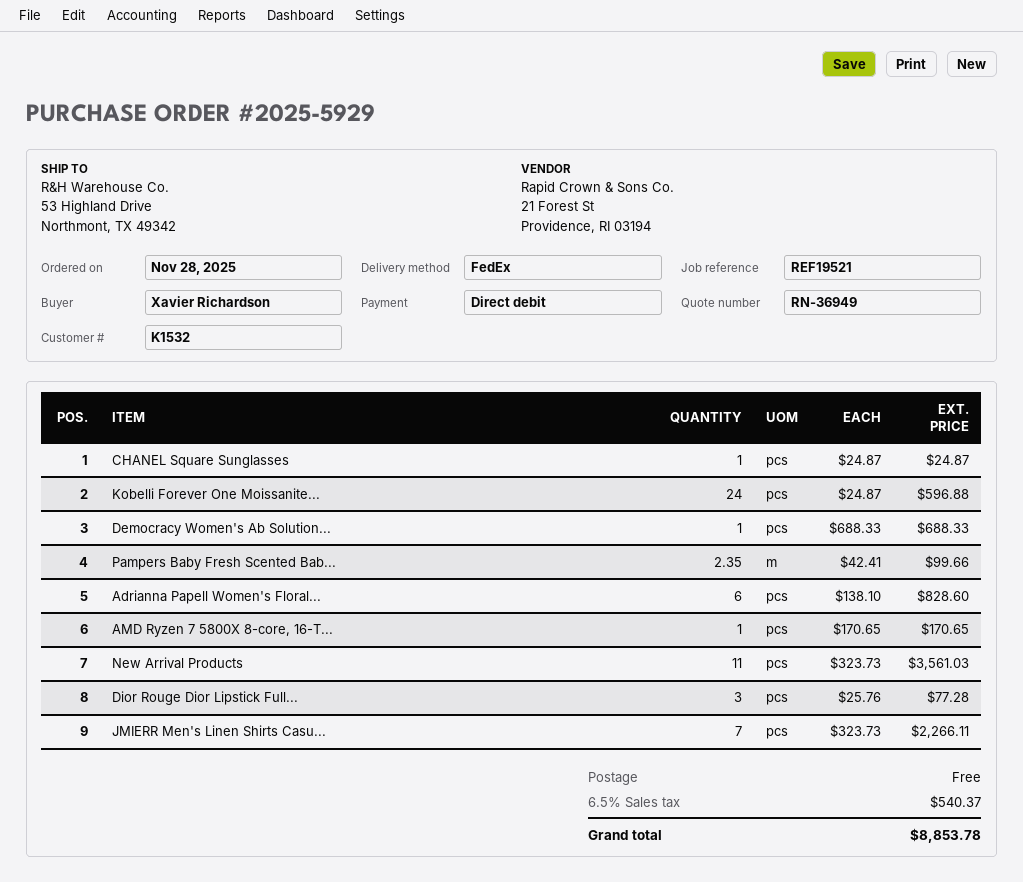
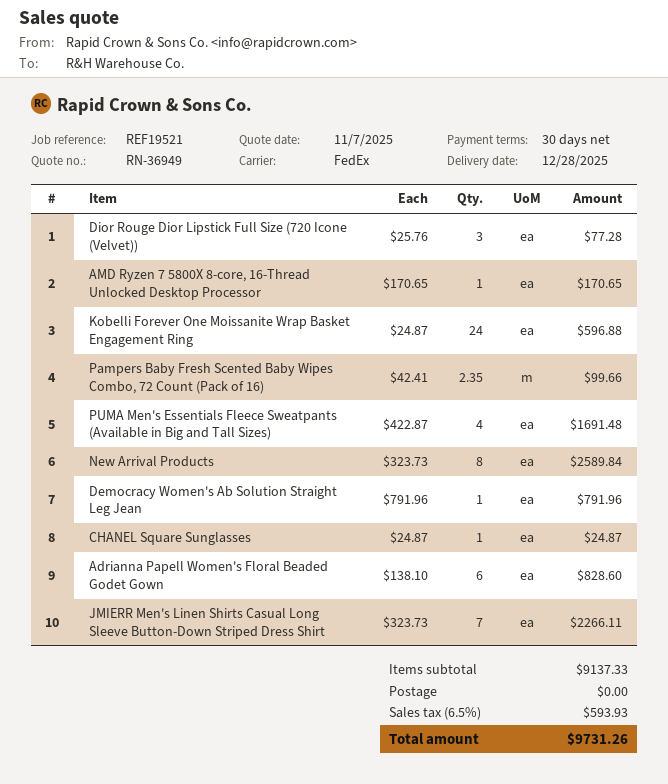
Democracy Women's Ab Solution...: 1 x 688.33 = 688.33 -> 1 x 791.96 = 791.96
New Arrival Products: 11 x 323.73 = 3561.03 -> 8 x 323.73 = 2589.84
PUMA Men's Essentials Fleece Sweatpants (Available in Big and Tall Sizes): none -> 4 x 422.87 = 1691.48
tax: 6.5% = 540.37 -> 6.5% = 593.93
total: 8853.78 -> 9731.26

